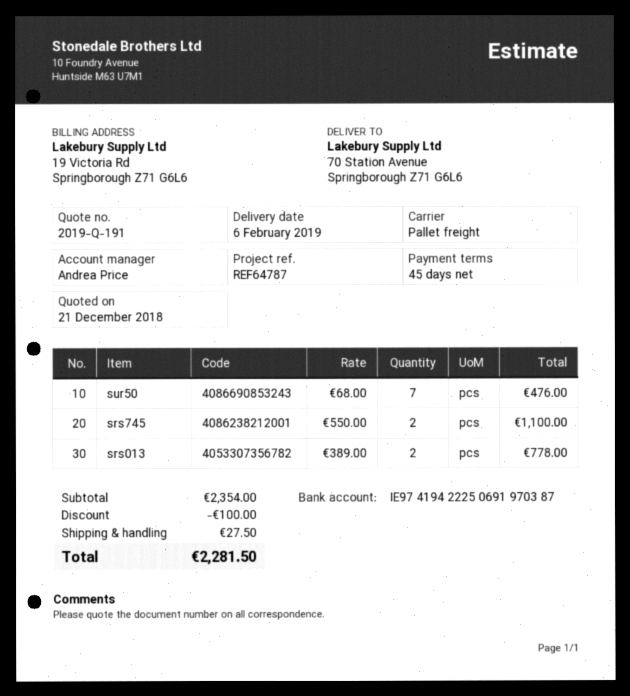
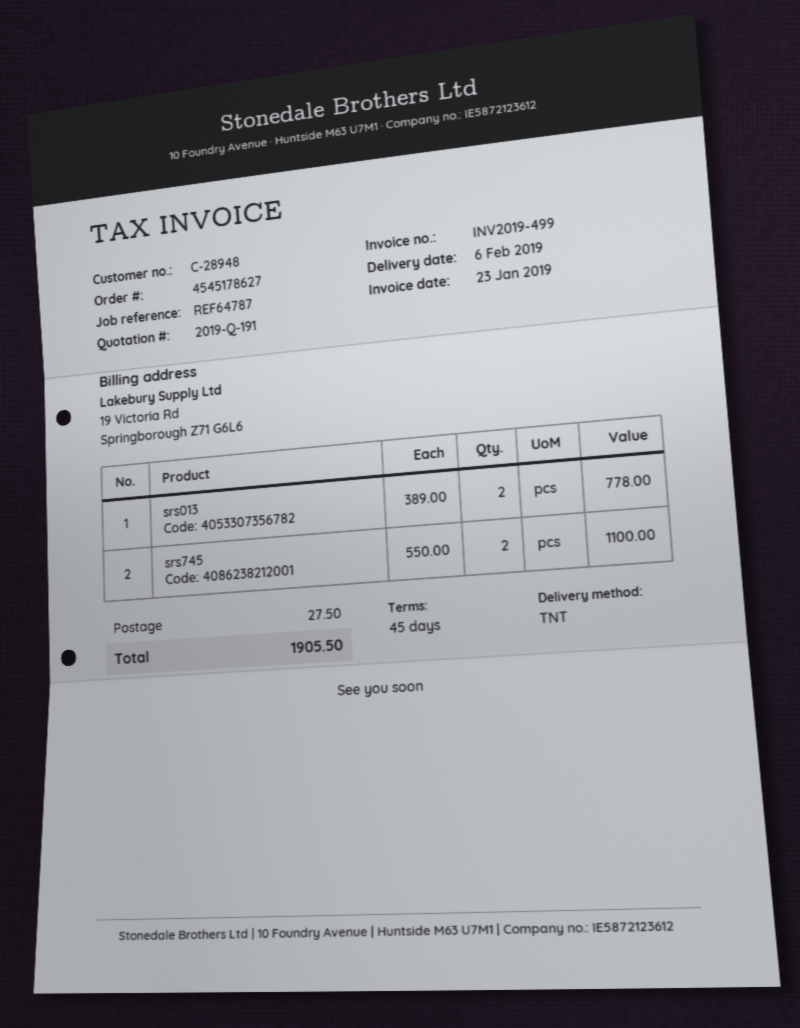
shipping method: pallet freight -> TNT
sur50: 7 x 68.00 = 476.00 -> none
discount: 100.00 -> none
total: 2281.50 -> 1905.50

